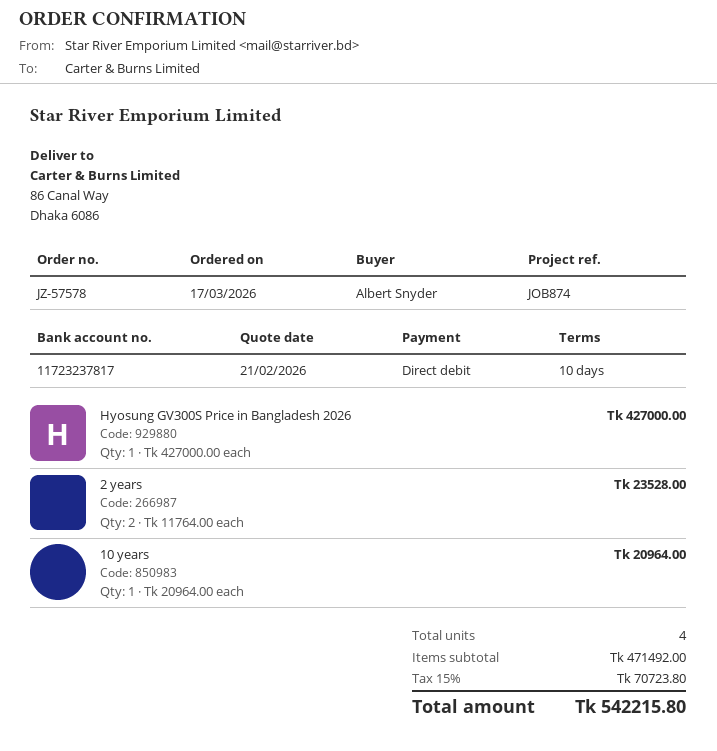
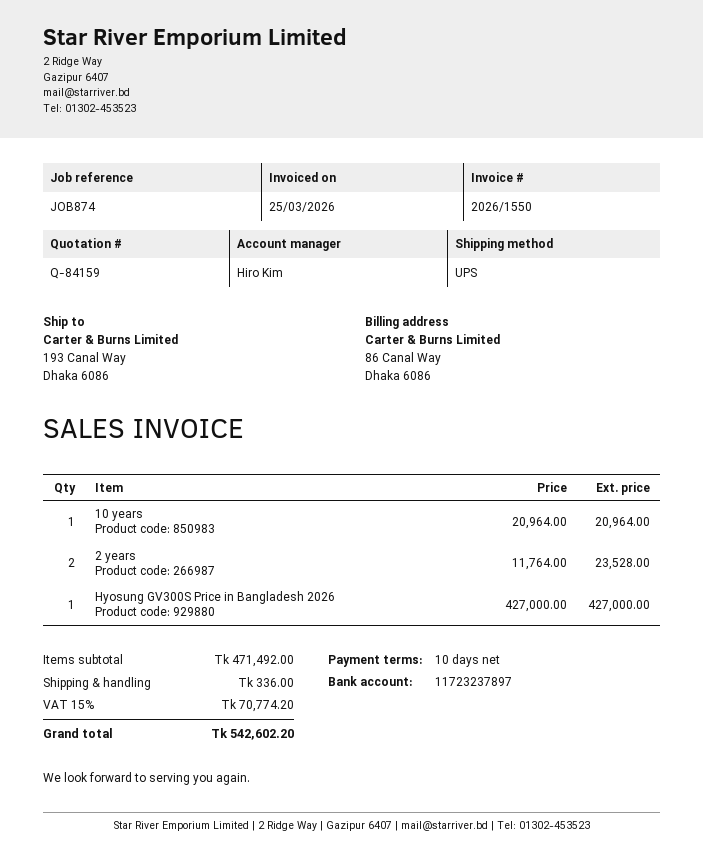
bank account: 11723237817 -> 11723237897
ship to: 86 Canal Way, Dhaka 6086 -> 193 Canal Way, Dhaka 6086
shipping: none -> 336.00
tax: 15% = 70723.80 -> 15% = 70774.20
total: 542215.80 -> 542602.20

